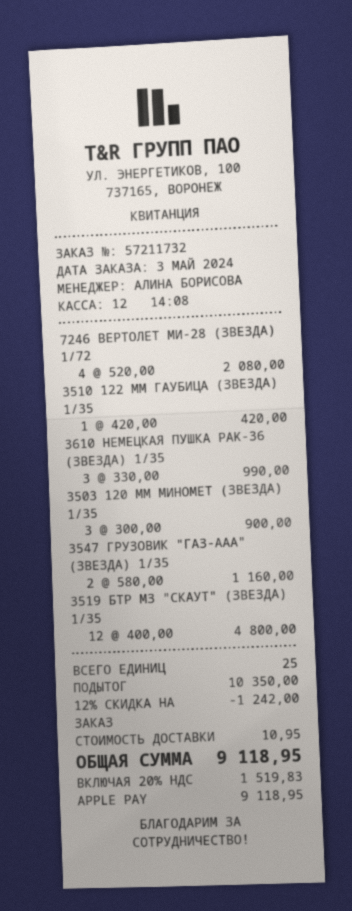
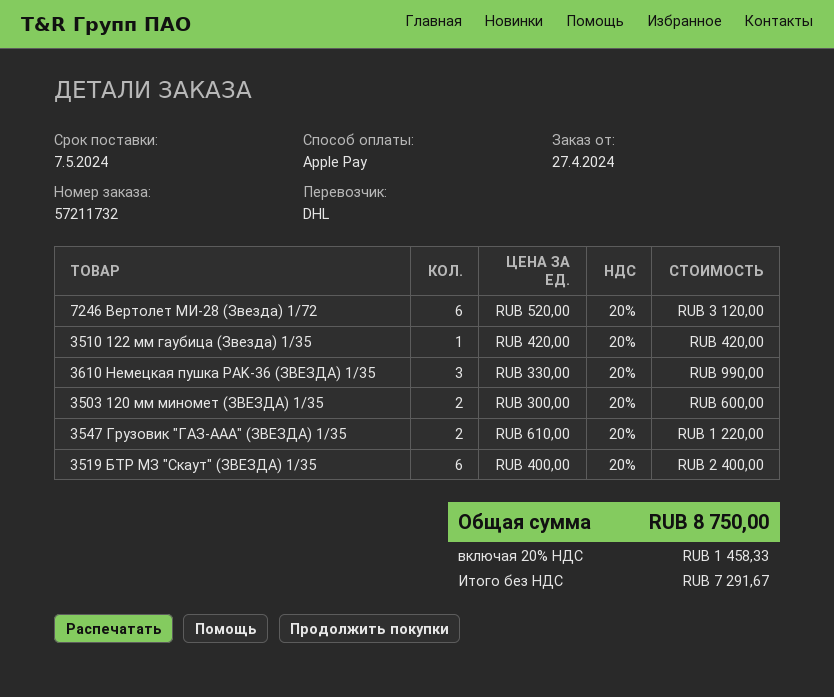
order date: 2024-05-03 -> 2024-04-27
7246 ВЕРТОЛЕТ МИ-28 (ЗВЕЗДА) 1/72: 4 x 520.00 = 2080.00 -> 6 x 520.00 = 3120.00
3503 120 ММ МИНОМЕТ (ЗВЕЗДА) 1/35: 3 x 300.00 = 900.00 -> 2 x 300.00 = 600.00
3547 ГРУЗОВИК "ГАЗ-ААА" (ЗВЕЗДА) 1/35: 2 x 580.00 = 1160.00 -> 2 x 610.00 = 1220.00
3519 БТР МЗ "СКАУТ" (ЗВЕЗДА) 1/35: 12 x 400.00 = 4800.00 -> 6 x 400.00 = 2400.00
discount: 12% = 1242.00 -> none
shipping: 10.95 -> none
tax: 20% = 1519.83 -> 20% = 1458.33
total: 9118.95 -> 8750.00

